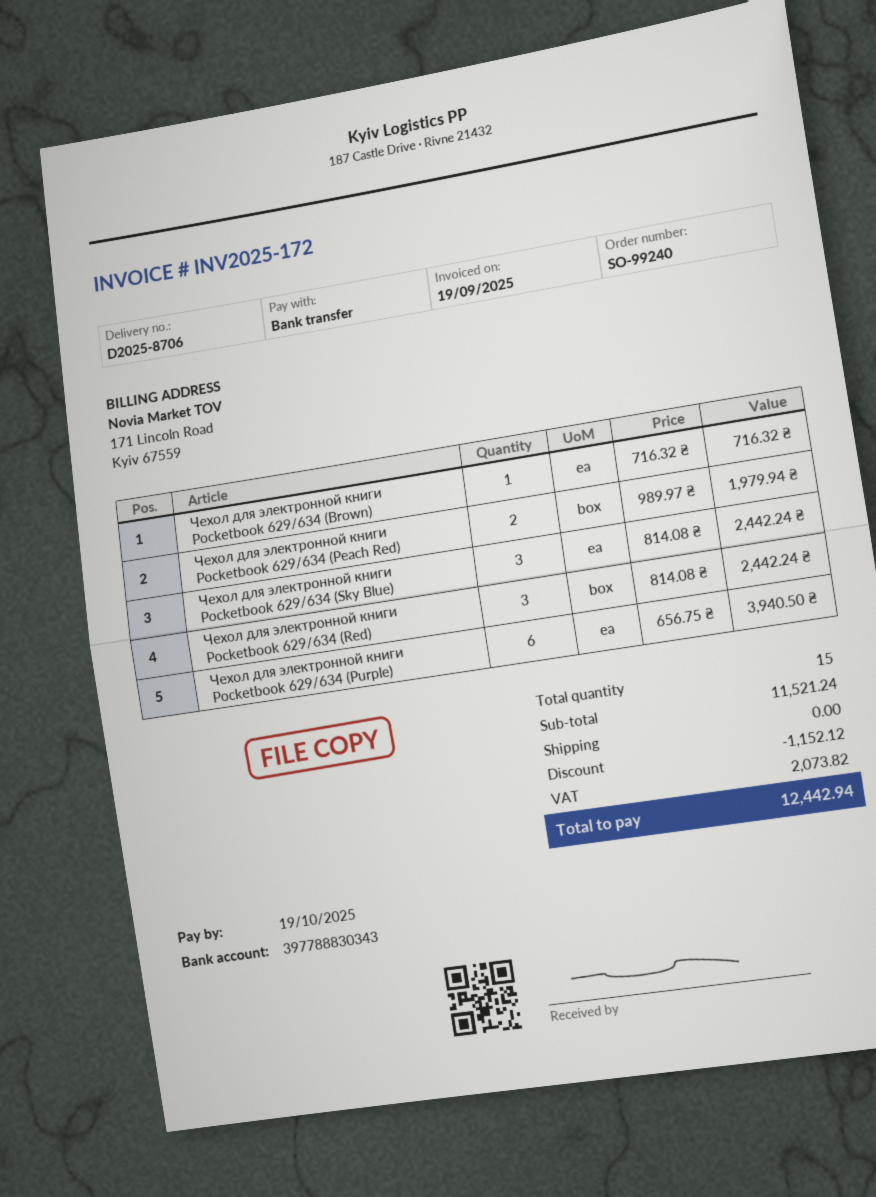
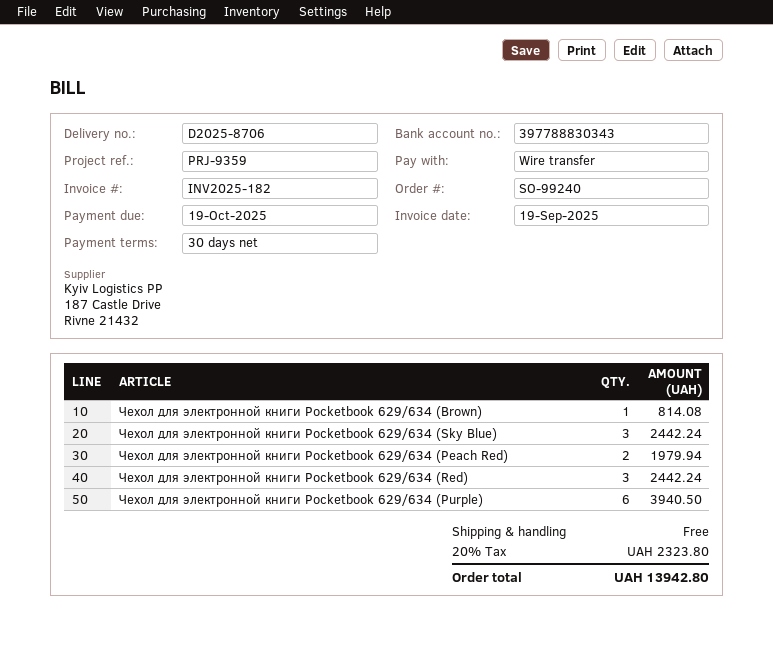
invoice number: INV2025-172 -> INV2025-182
Чехол для электронной книги Pocketbook 629/634 (Brown): 1 for 716.32 -> 1 for 814.08
discount: 1152.12 -> none
tax: 2073.82 -> 2323.80
total: 12442.94 -> 13942.80

